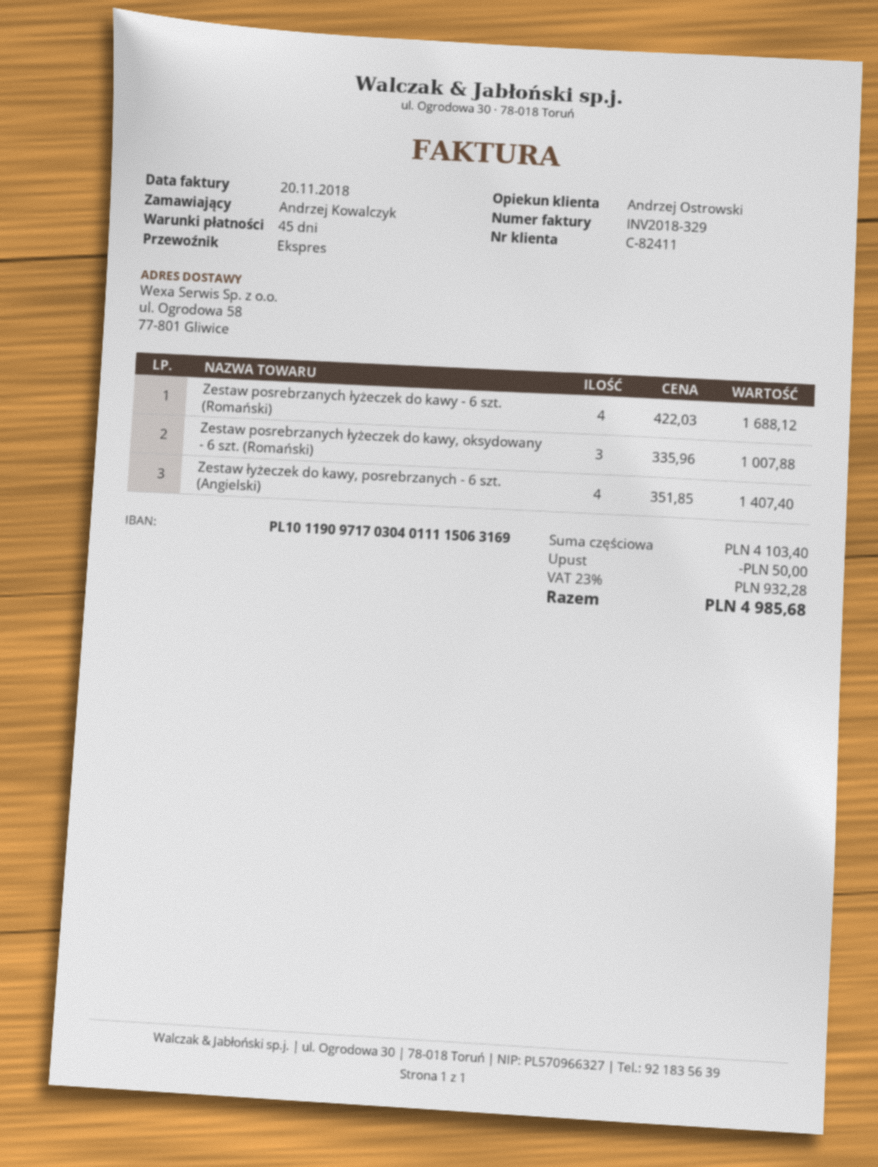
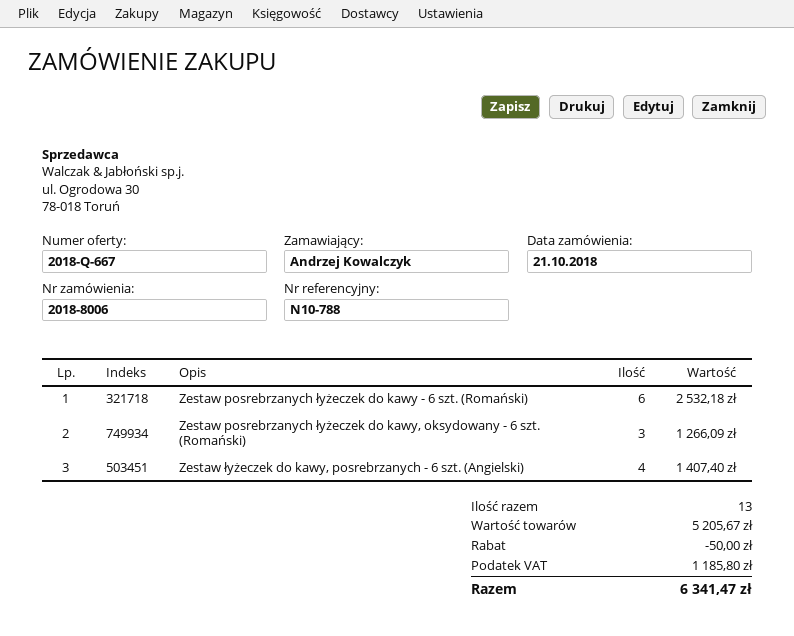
Zestaw posrebrzanych łyżeczek do kawy - 6 szt. (Romański): 4 for 1688.12 -> 6 for 2532.18
Zestaw posrebrzanych łyżeczek do kawy, oksydowany - 6 szt. (Romański): 3 for 1007.88 -> 3 for 1266.09
subtotal: 4103.40 -> 5205.67
tax: 932.28 -> 1185.80
total: 4985.68 -> 6341.47

